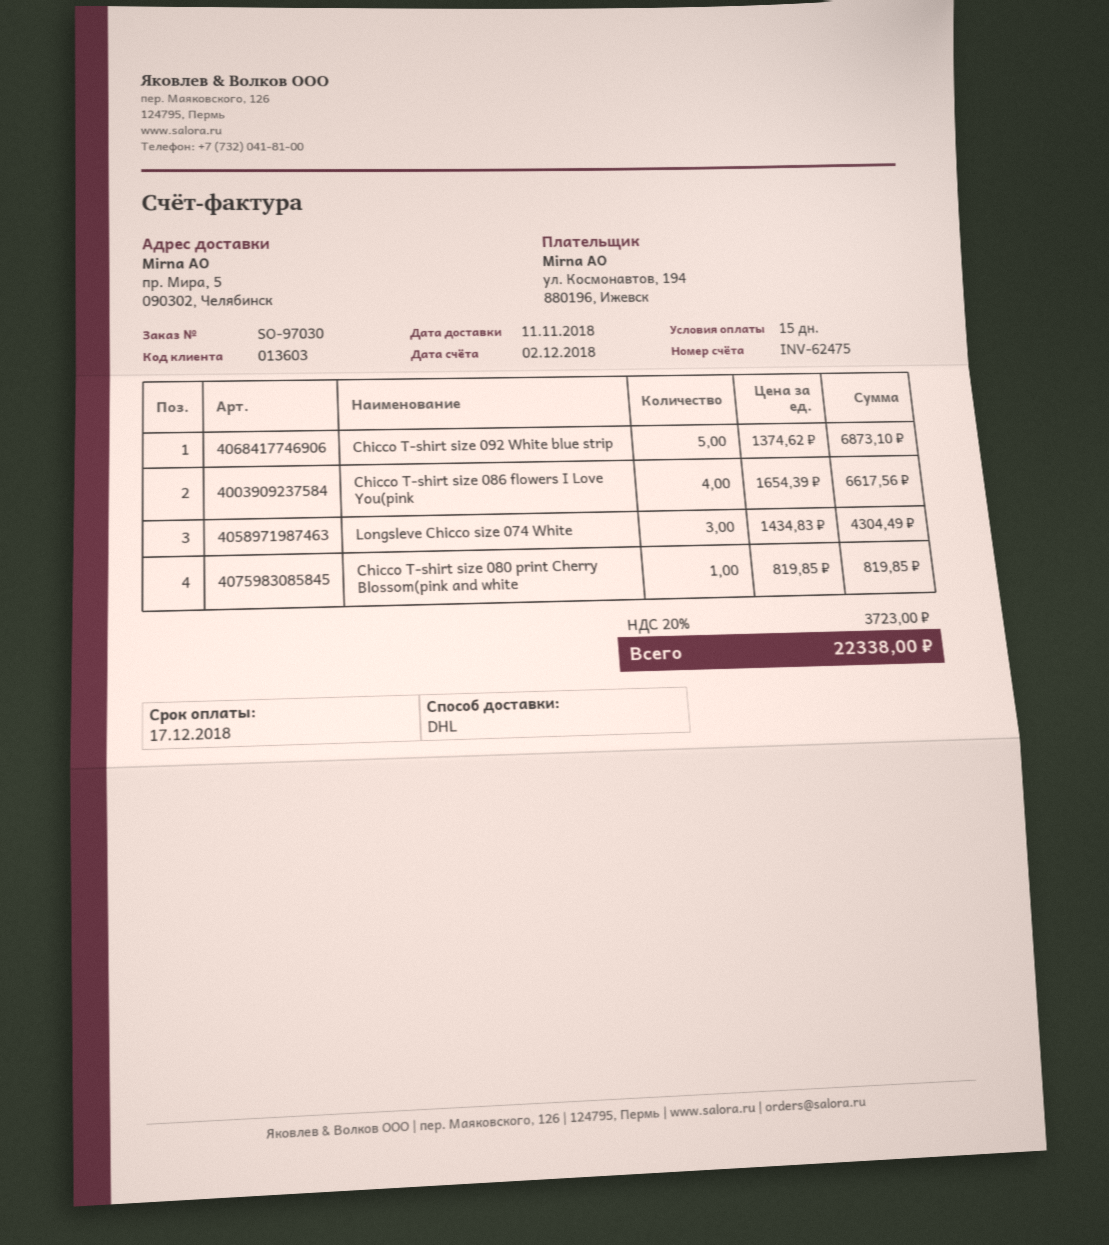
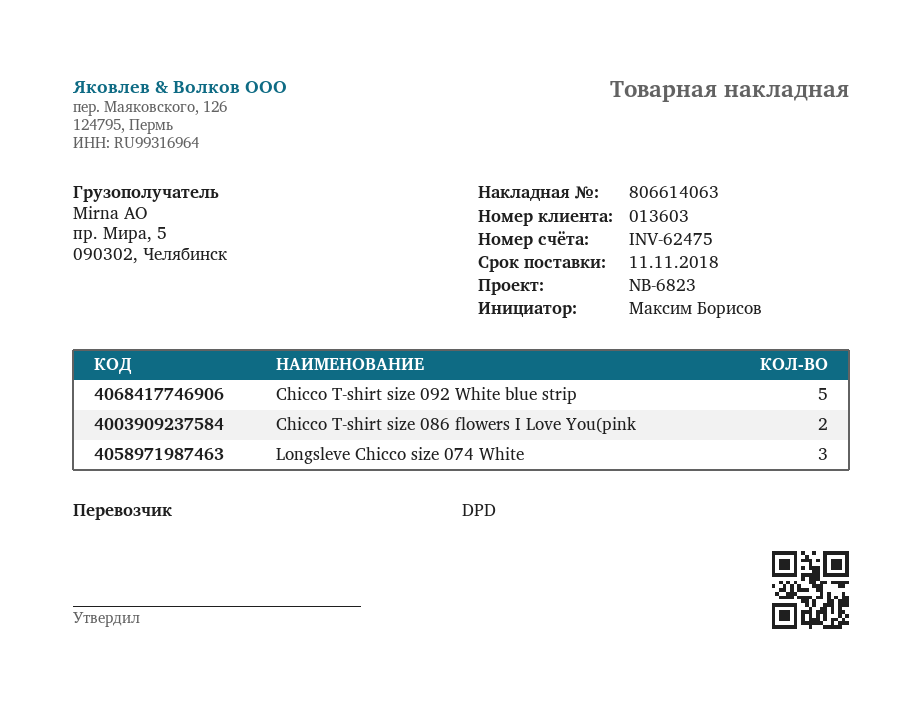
shipping method: DHL -> DPD
Chicco T-shirt size 086 flowers I Love You(pink: 4 -> 2
Chicco T-shirt size 080 print Cherry Blossom(pink and white: 1 -> none

